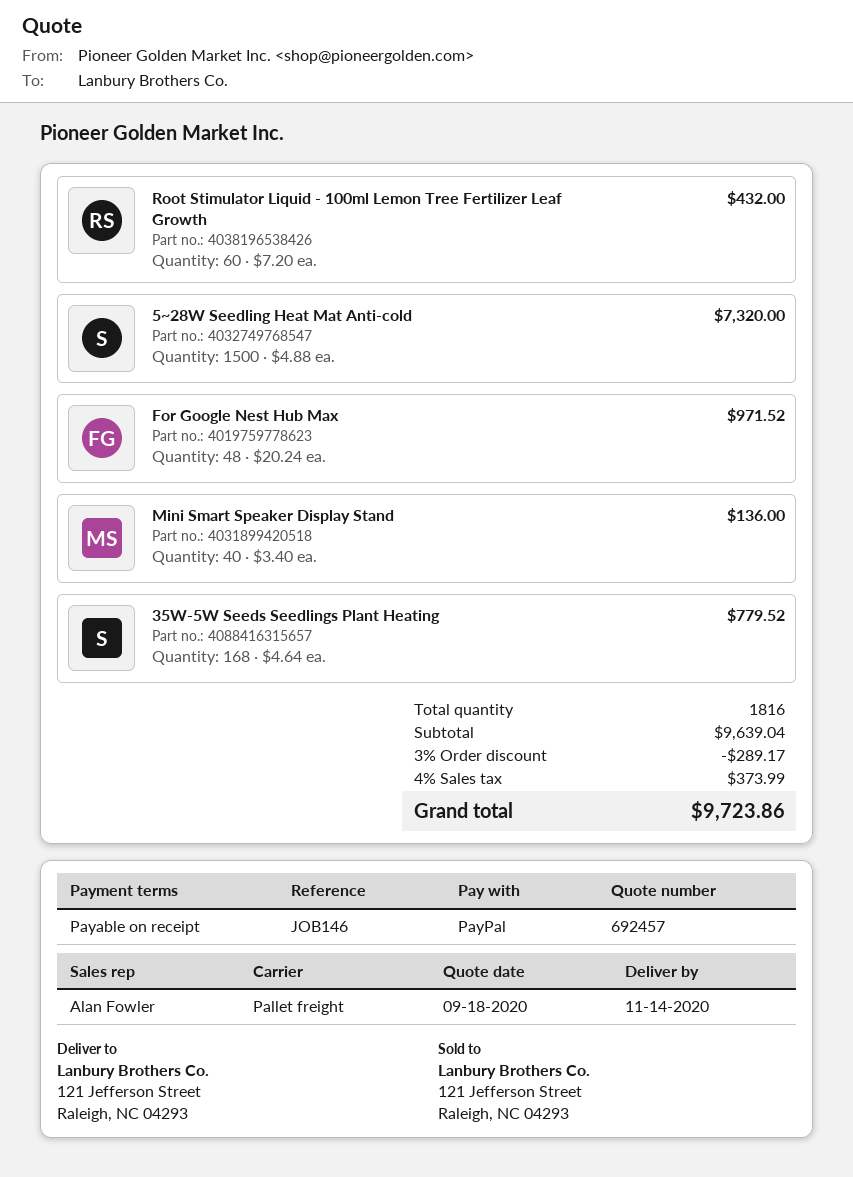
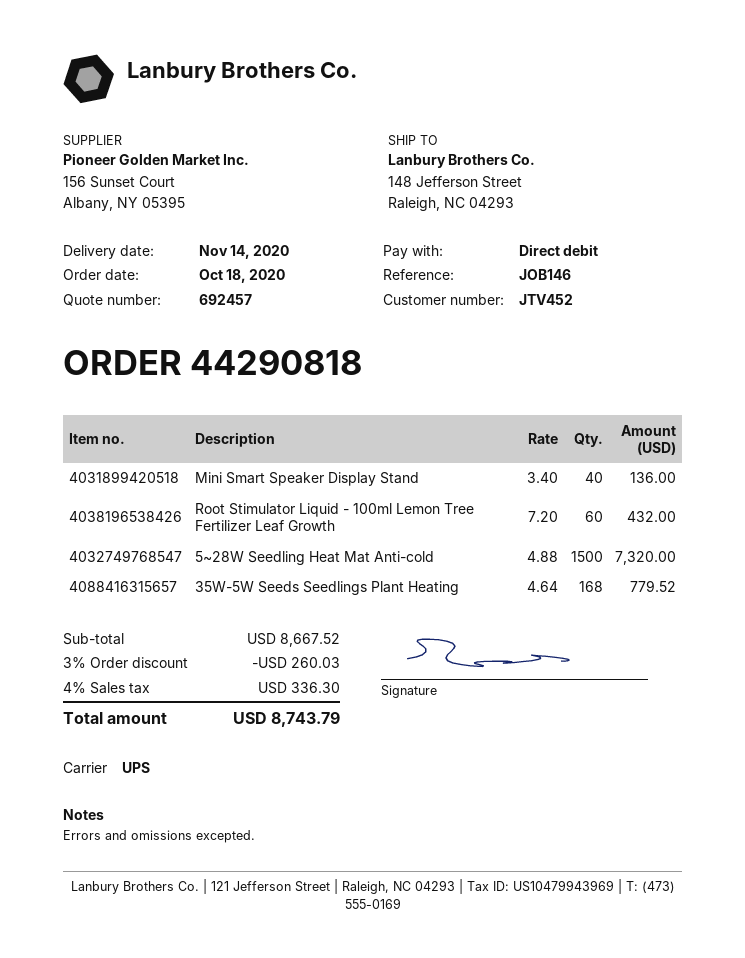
payment method: PayPal -> direct debit
shipping method: pallet freight -> UPS
ship to: 121 Jefferson Street, Raleigh, NC 04293 -> 148 Jefferson Street, Raleigh, NC 04293
For Google Nest Hub Max: 48 x 20.24 = 971.52 -> none
subtotal: 9639.04 -> 8667.52
discount: 3% = 289.17 -> 3% = 260.03
tax: 4% = 373.99 -> 4% = 336.30
total: 9723.86 -> 8743.79

